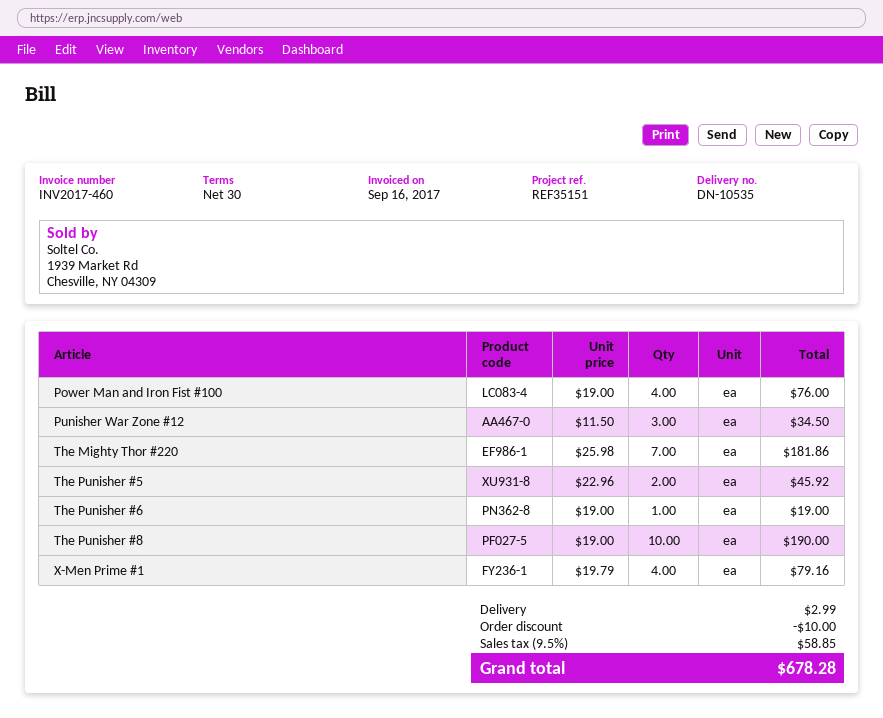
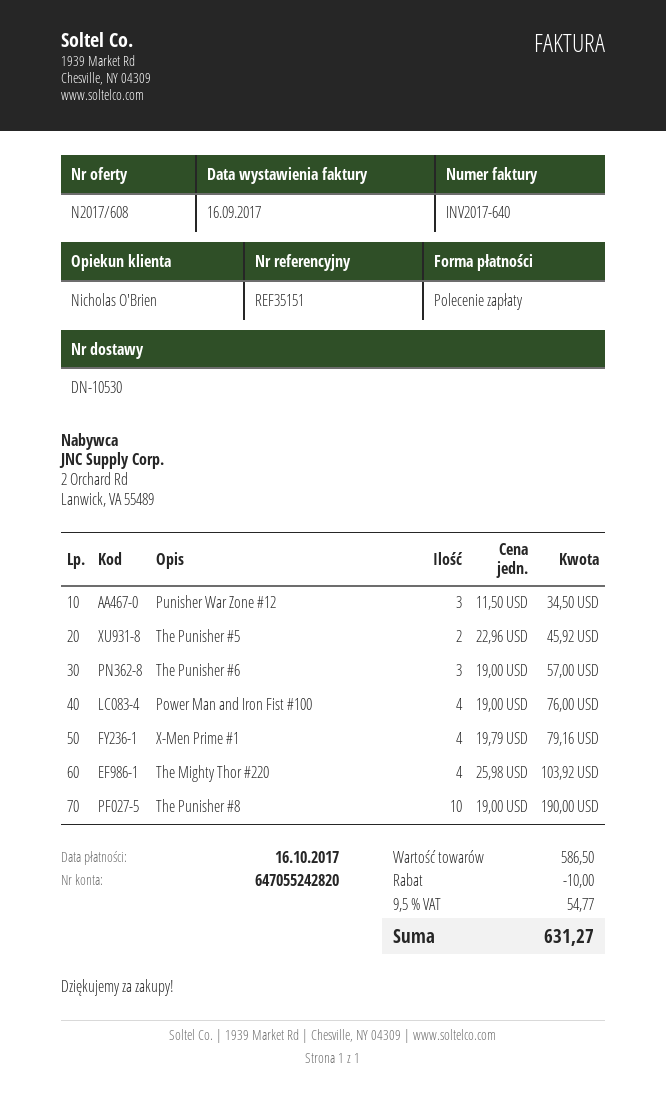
delivery note number: DN-10535 -> DN-10530
invoice number: INV2017-460 -> INV2017-640
The Mighty Thor #220: 7 x 25.98 = 181.86 -> 4 x 25.98 = 103.92
The Punisher #6: 1 x 19.00 = 19.00 -> 3 x 19.00 = 57.00
shipping: 2.99 -> none
tax: 9.5% = 58.85 -> 9.5% = 54.77
total: 678.28 -> 631.27

